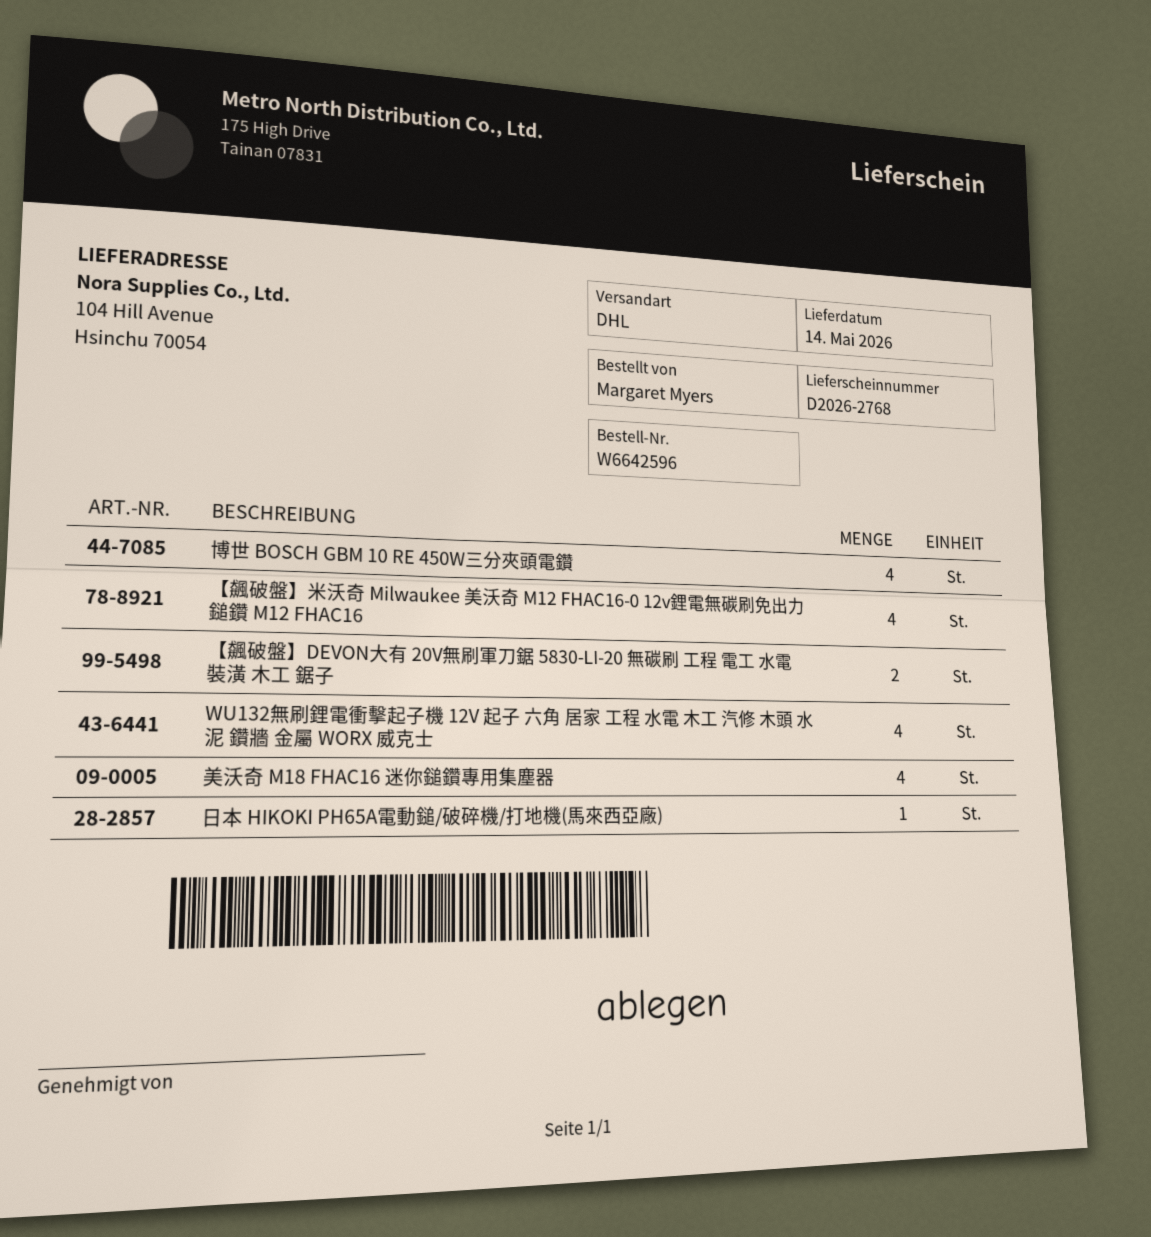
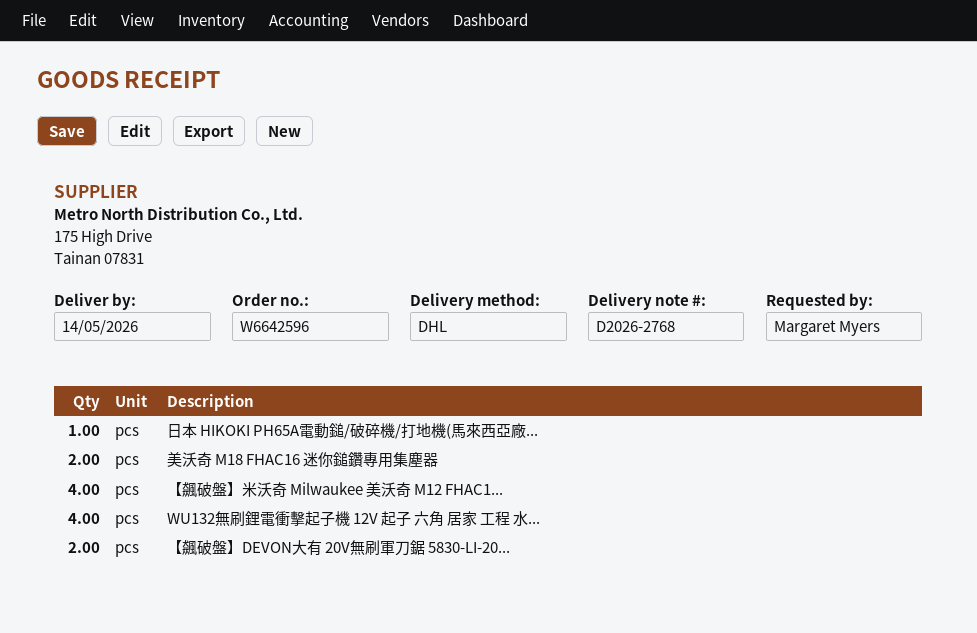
博世 BOSCH GBM 10 RE 450W三分夾頭電鑽: 4 -> none
美沃奇 M18 FHAC16 迷你鎚鑽專用集塵器: 4 -> 2

